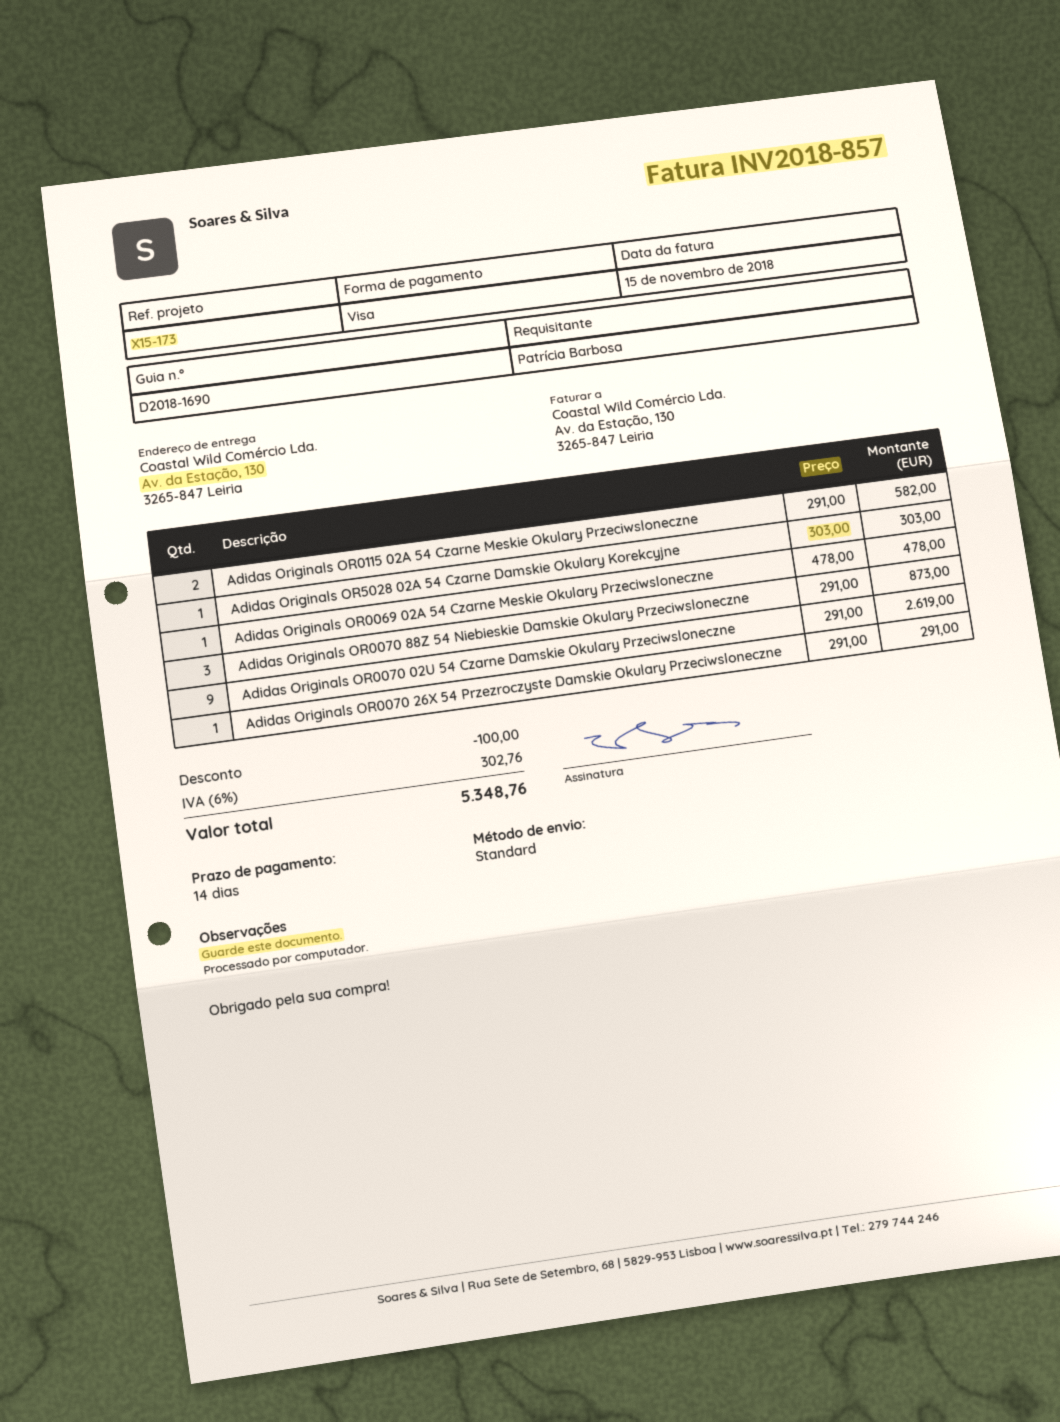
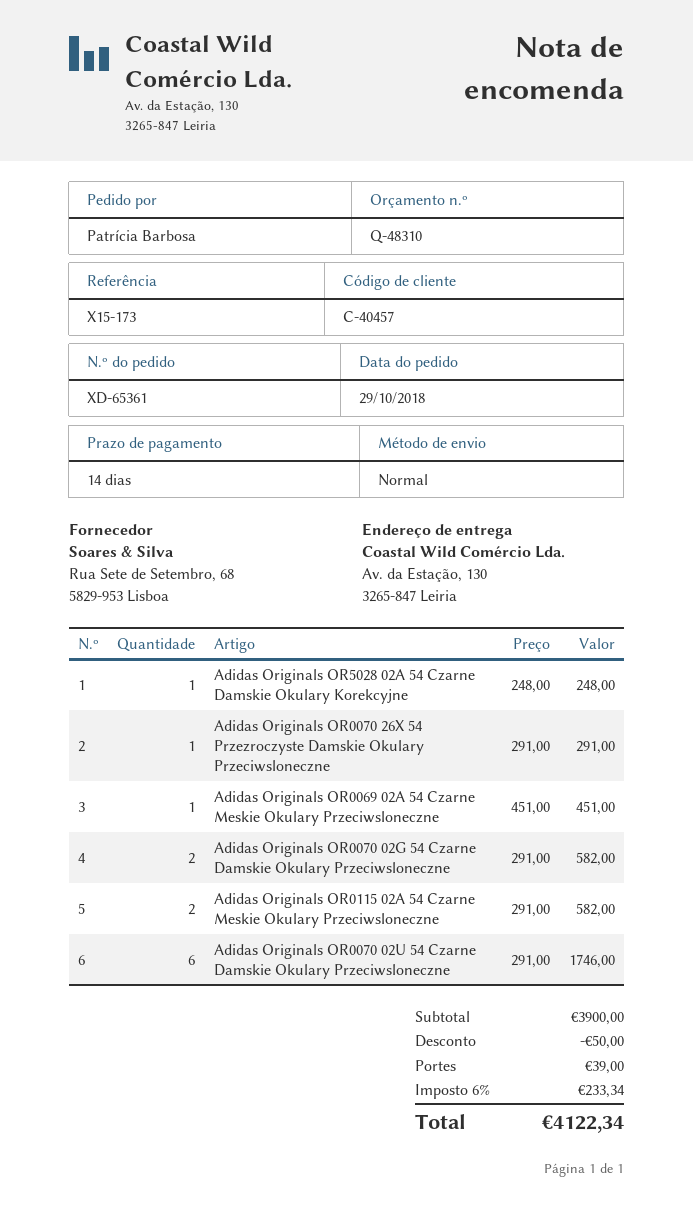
Adidas Originals OR5028 02A 54 Czarne Damskie Okulary Korekcyjne: 1 x 303.00 = 303.00 -> 1 x 248.00 = 248.00
Adidas Originals OR0069 02A 54 Czarne Meskie Okulary Przeciwsloneczne: 1 x 478.00 = 478.00 -> 1 x 451.00 = 451.00
Adidas Originals OR0070 88Z 54 Niebieskie Damskie Okulary Przeciwsloneczne: 3 x 291.00 = 873.00 -> none
Adidas Originals OR0070 02U 54 Czarne Damskie Okulary Przeciwsloneczne: 9 x 291.00 = 2619.00 -> 6 x 291.00 = 1746.00
Adidas Originals OR0070 02G 54 Czarne Damskie Okulary Przeciwsloneczne: none -> 2 x 291.00 = 582.00
discount: 100.00 -> 50.00
shipping: none -> 39.00
tax: 6% = 302.76 -> 6% = 233.34
total: 5348.76 -> 4122.34

